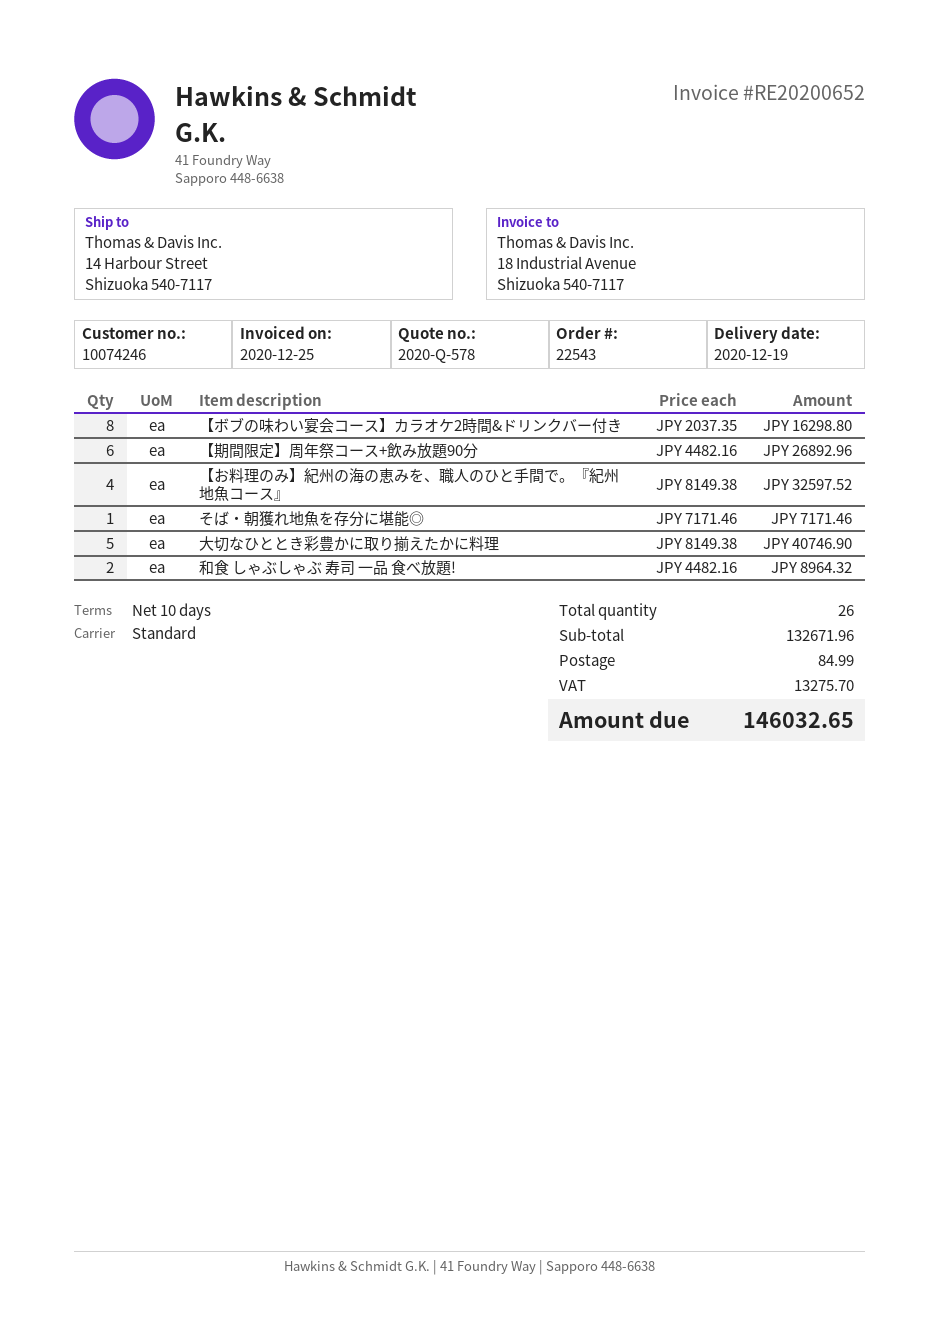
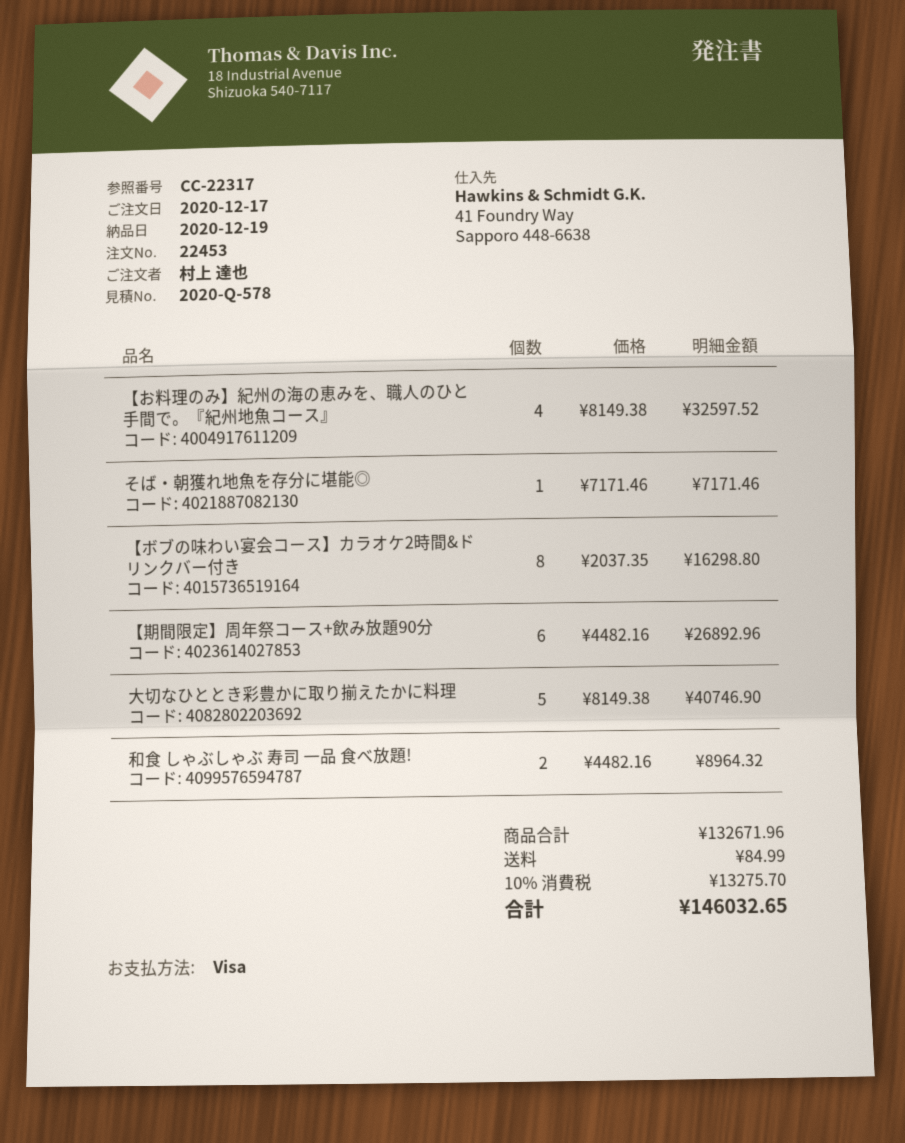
order number: 22543 -> 22453

